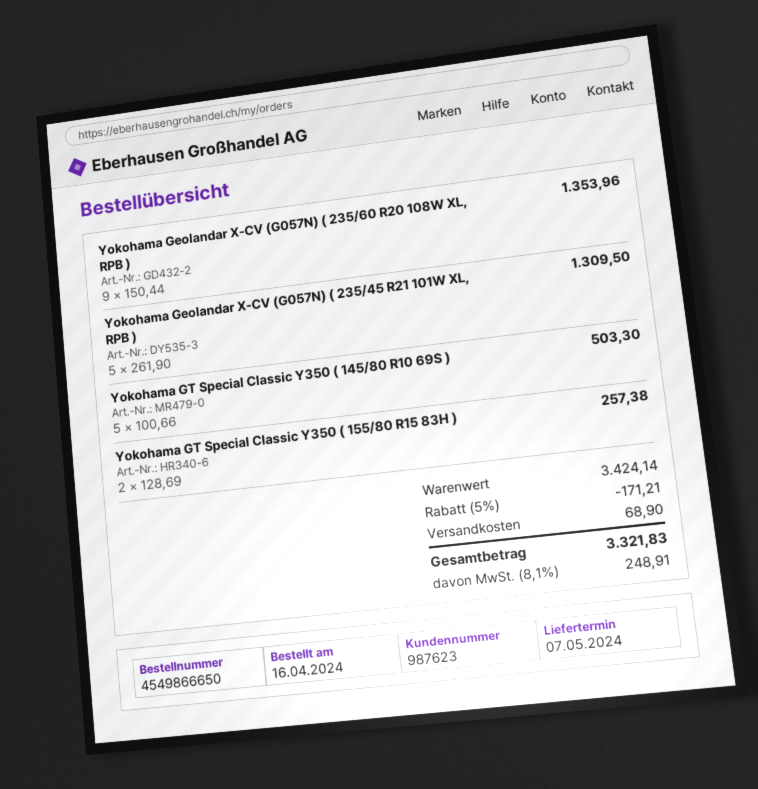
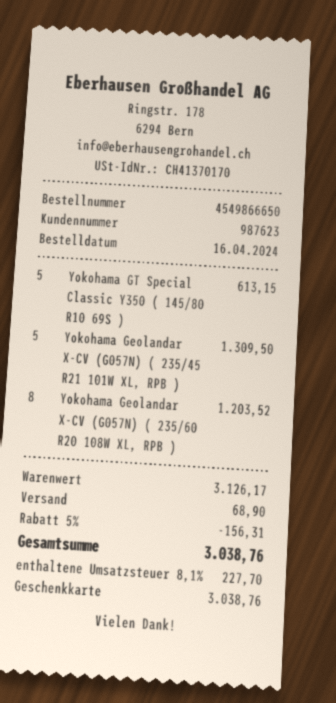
Yokohama Geolandar X-CV (G057N) ( 235/60 R20 108W XL, RPB ): 9 for 1353.96 -> 8 for 1203.52
Yokohama GT Special Classic Y350 ( 145/80 R10 69S ): 5 for 503.30 -> 5 for 613.15
Yokohama GT Special Classic Y350 ( 155/80 R15 83H ): 2 for 257.38 -> none
subtotal: 3424.14 -> 3126.17
discount: 5% = 171.21 -> 5% = 156.31
tax: 8.1% = 248.91 -> 8.1% = 227.70
total: 3321.83 -> 3038.76

